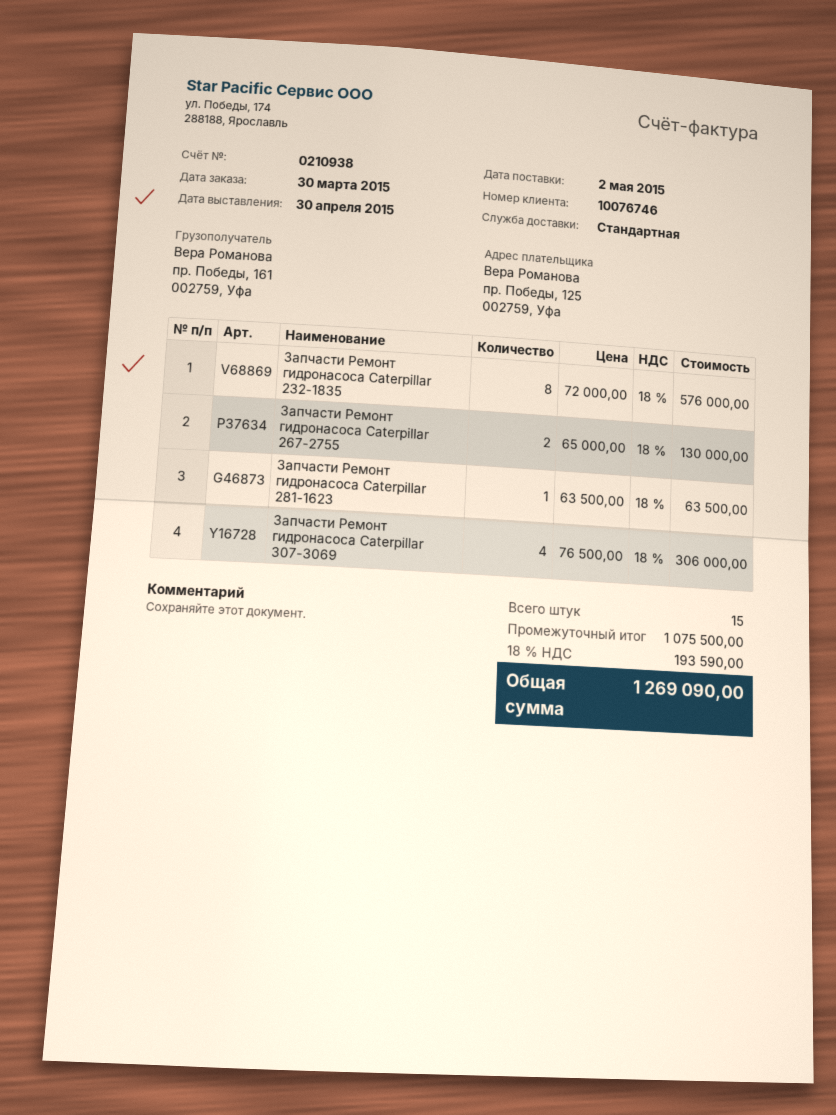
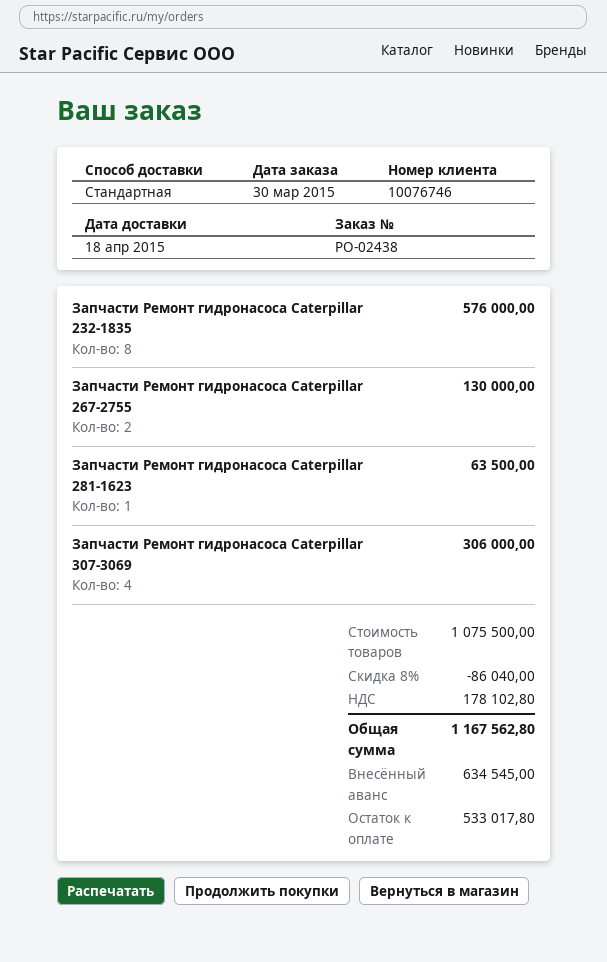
delivery date: 2015-05-02 -> 2015-04-18
discount: none -> 8% = 86040.00
tax: 193590.00 -> 178102.80
total: 1269090.00 -> 1167562.80

